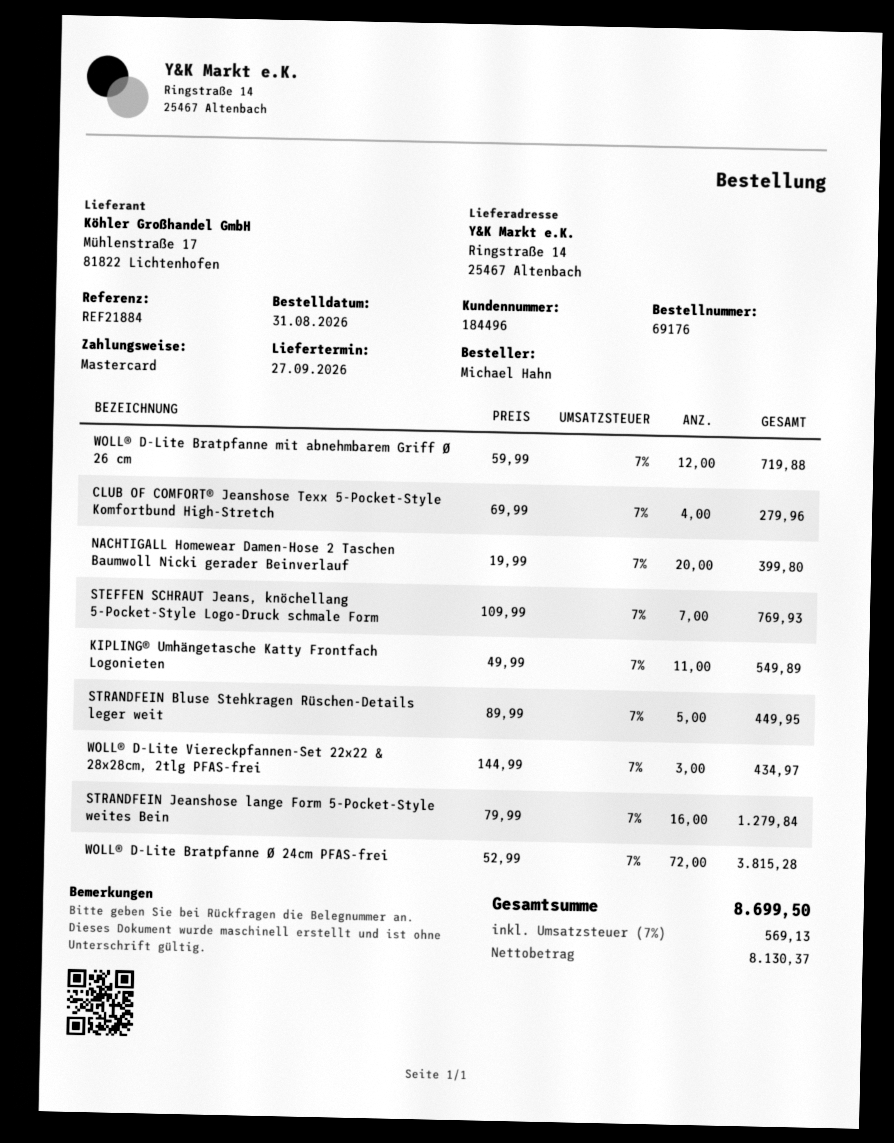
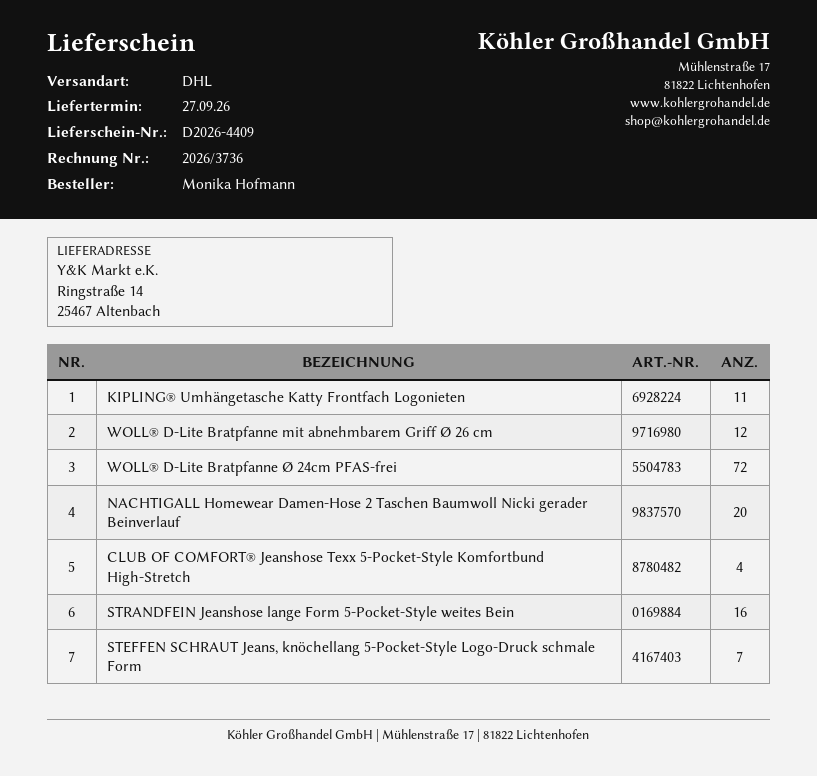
ordered by: Michael Hahn -> Monika Hofmann
STRANDFEIN Bluse Stehkragen Rüschen-Details leger weit: 5 -> none
WOLL® D-Lite Viereckpfannen-Set 22x22 & 28x28cm, 2tlg PFAS-frei: 3 -> none

